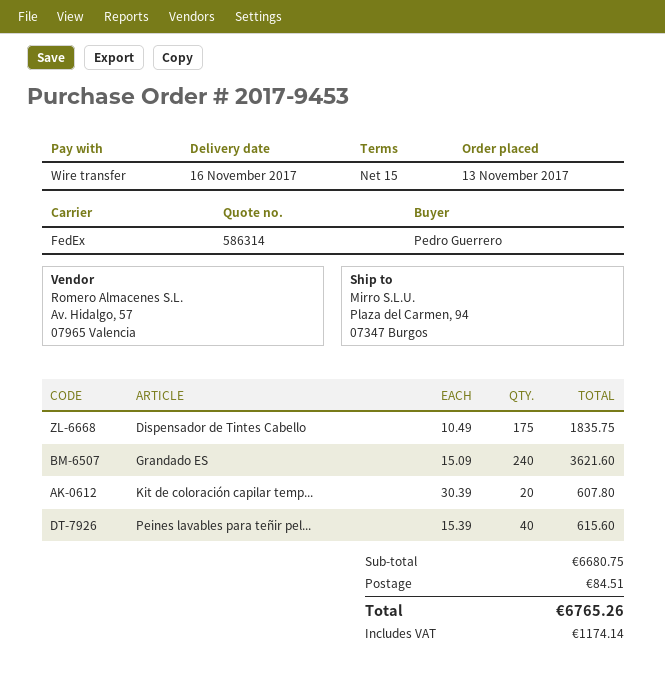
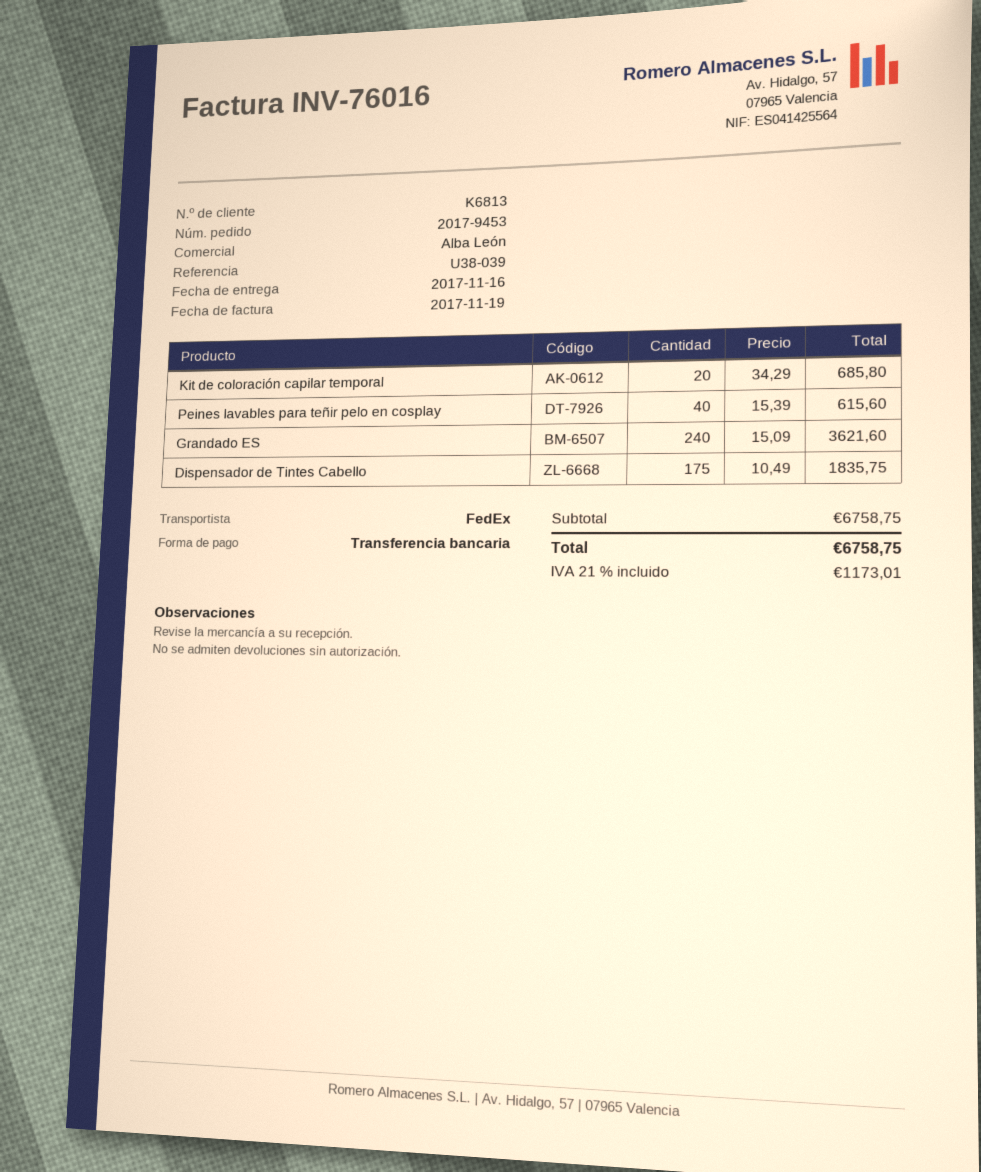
Kit de coloración capilar temp...: 20 x 30.39 = 607.80 -> 20 x 34.29 = 685.80
subtotal: 6680.75 -> 6758.75
shipping: 84.51 -> none
tax: 1174.14 -> 1173.01
total: 6765.26 -> 6758.75

